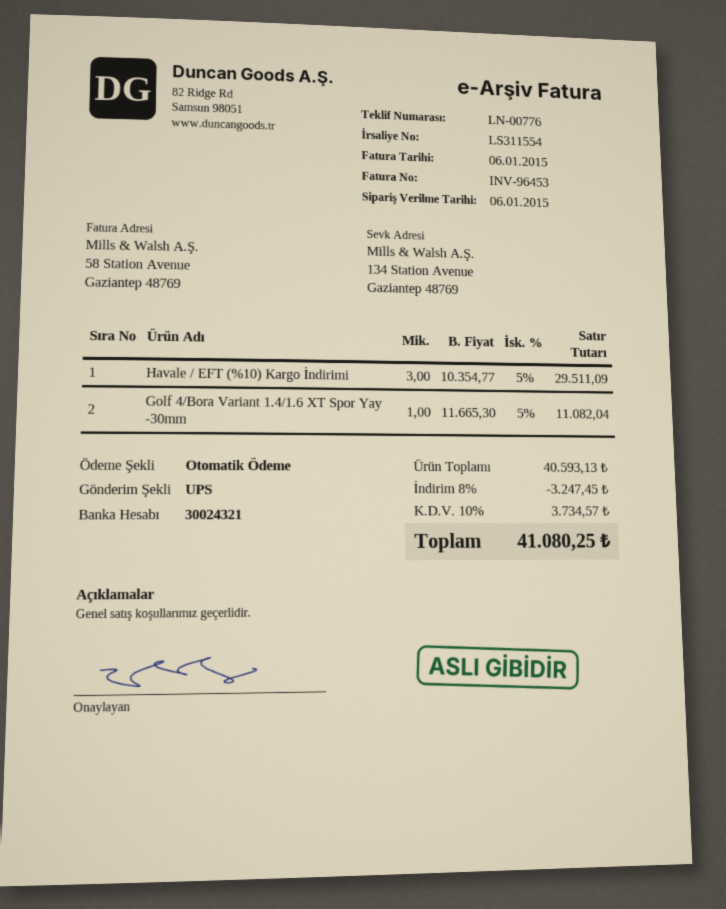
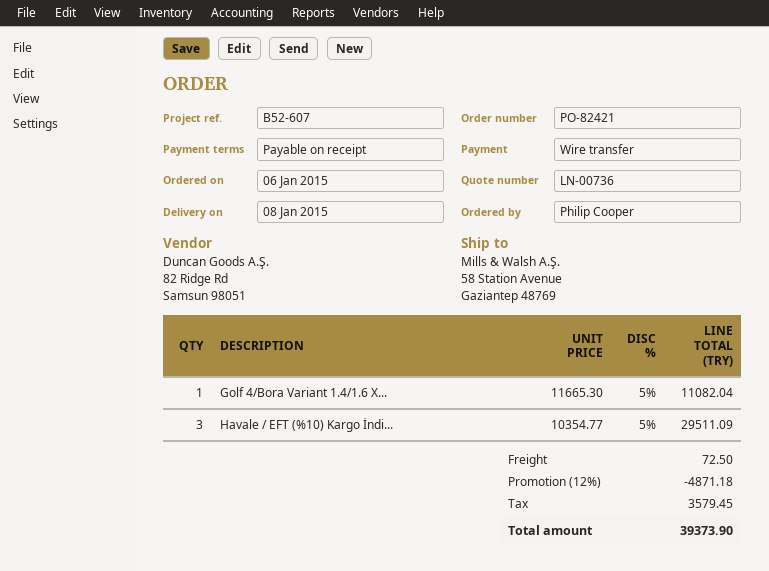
quote number: LN-00776 -> LN-00736
payment method: direct debit -> bank transfer
ship to: 134 Station Avenue, Gaziantep 48769 -> 58 Station Avenue, Gaziantep 48769
discount: 8% = 3247.45 -> 12% = 4871.18
shipping: none -> 72.50
tax: 3734.57 -> 3579.45
total: 41080.25 -> 39373.90

